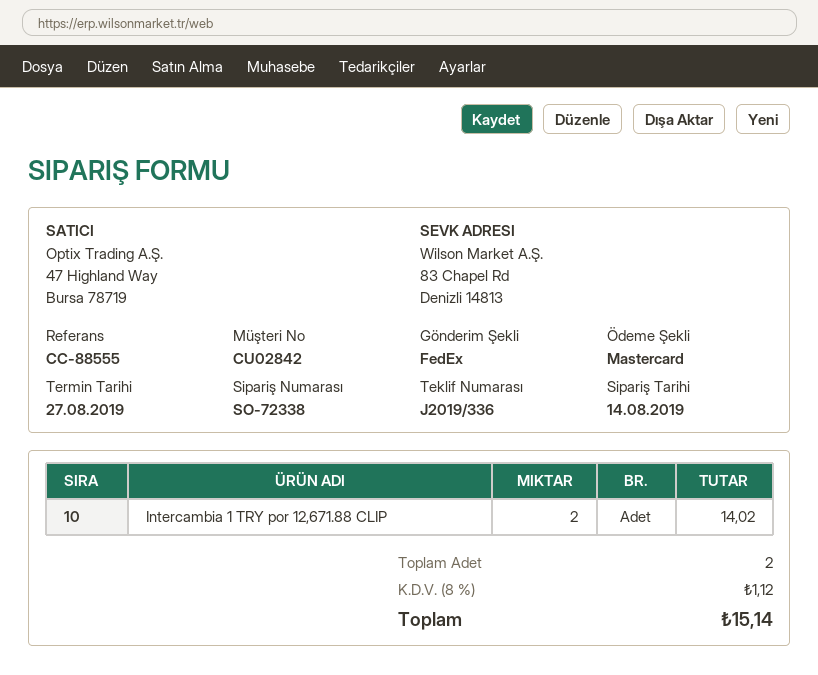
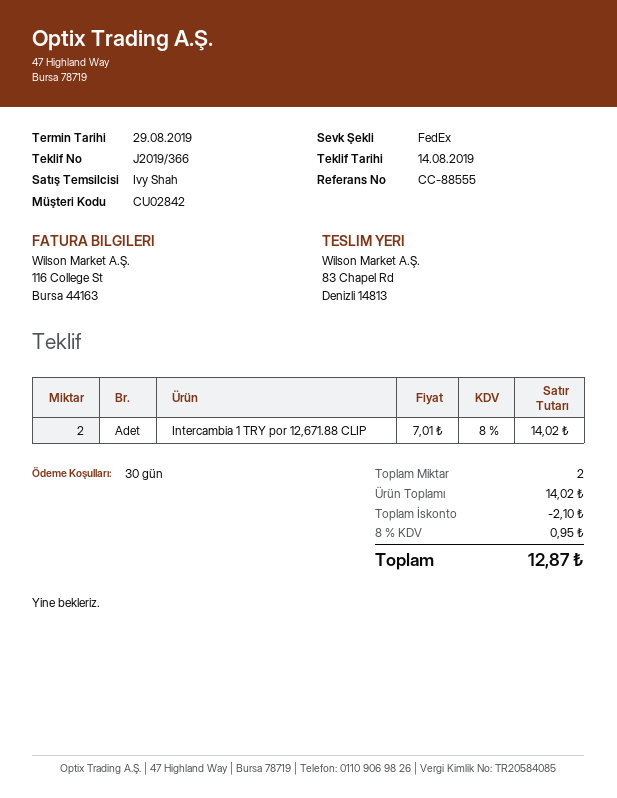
quote number: J2019/336 -> J2019/366
delivery date: 2019-08-27 -> 2019-08-29
discount: none -> 2.10
tax: 8% = 1.12 -> 8% = 0.95
total: 15.14 -> 12.87

